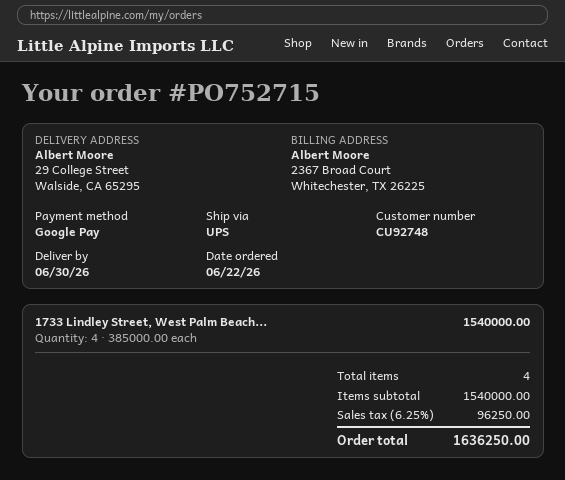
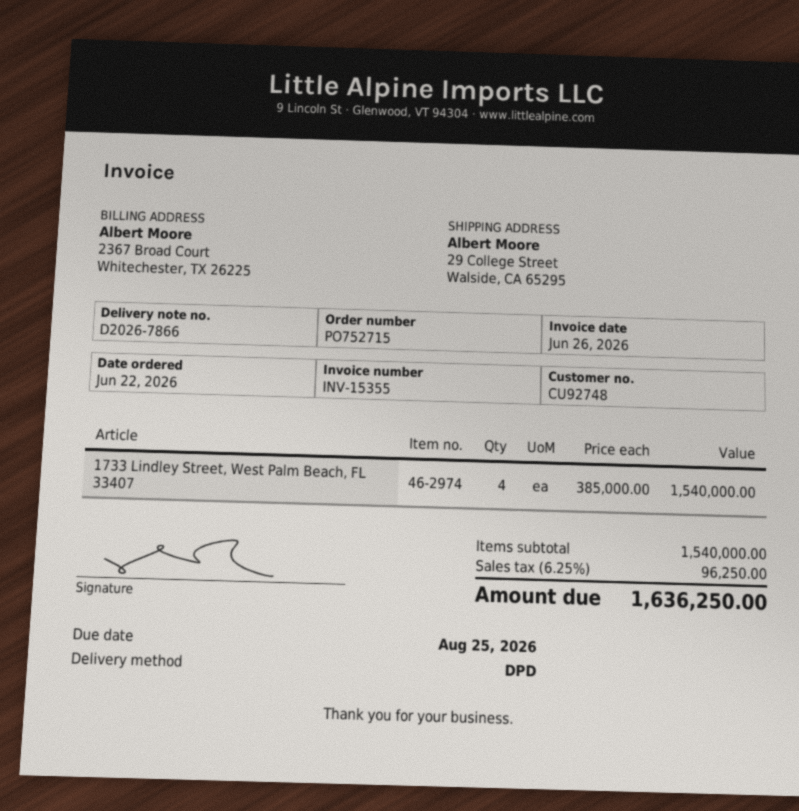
shipping method: UPS -> DPD

